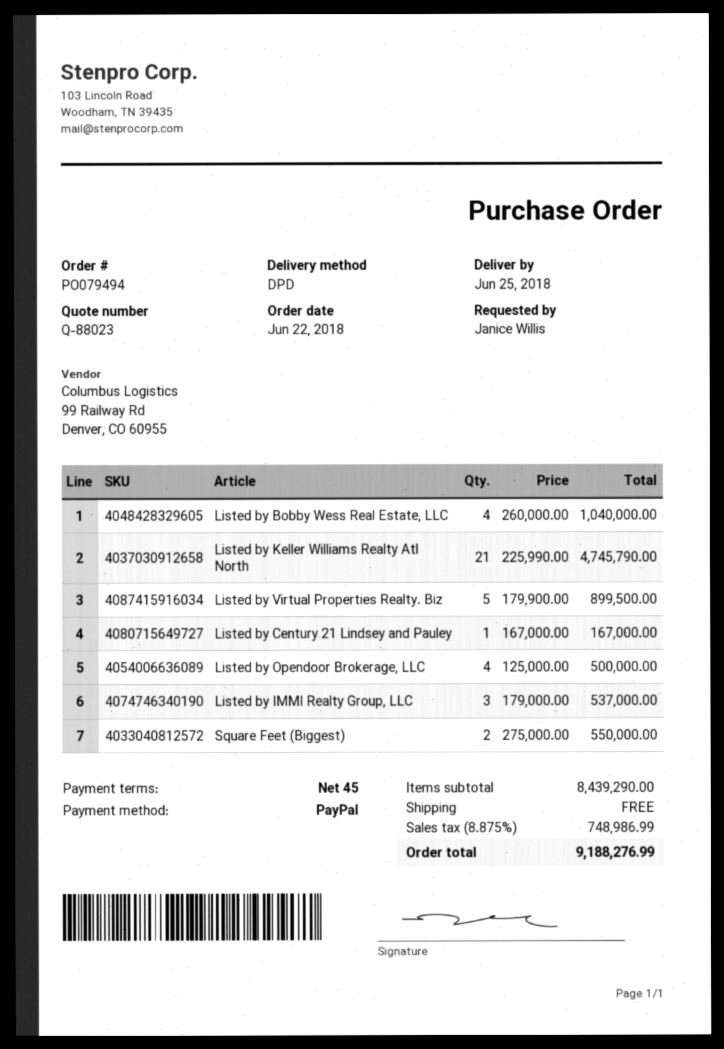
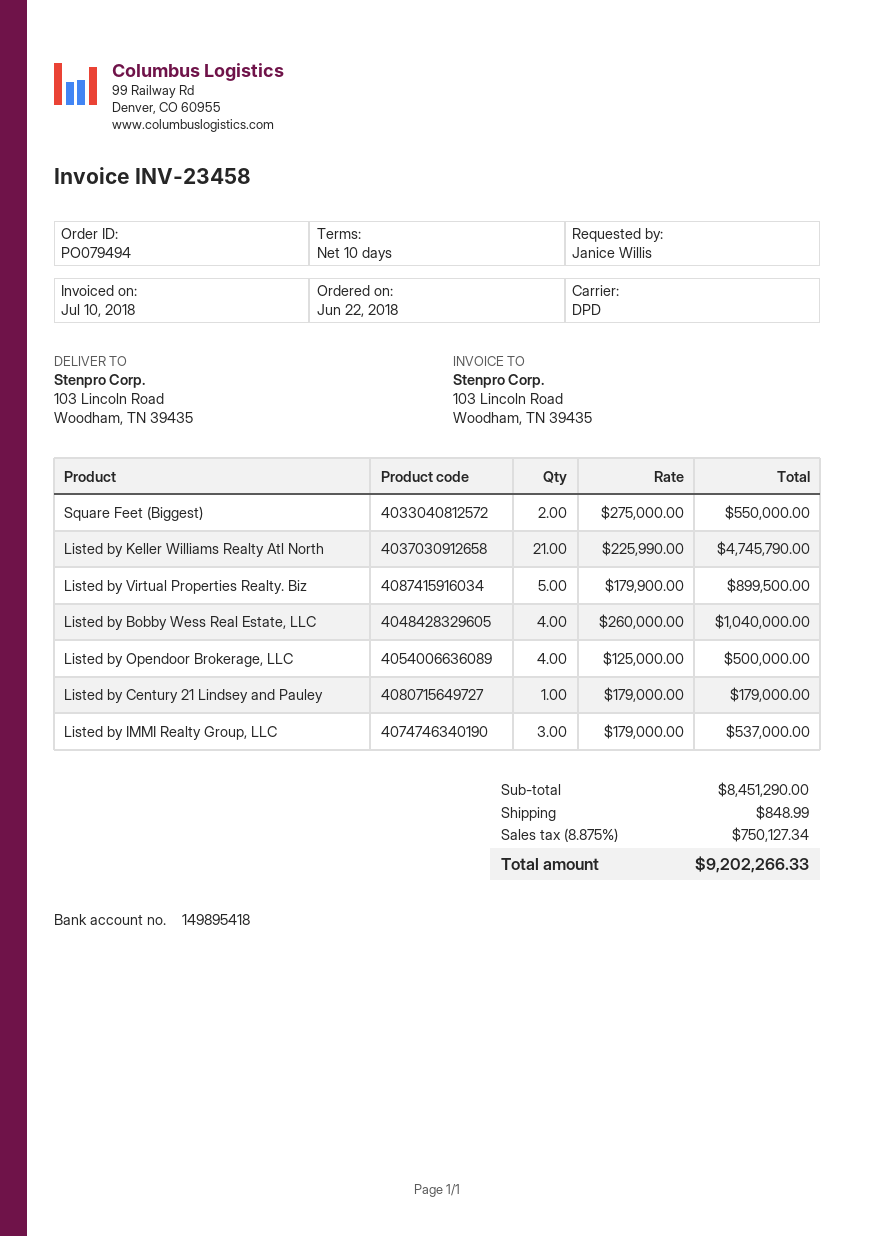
payment terms: 45 days -> 10 days
Listed by Century 21 Lindsey and Pauley: 1 x 167000.00 = 167000.00 -> 1 x 179000.00 = 179000.00
subtotal: 8439290.00 -> 8451290.00
shipping: 0.00 -> 848.99
tax: 8.875% = 748986.99 -> 8.875% = 750127.34
total: 9188276.99 -> 9202266.33

